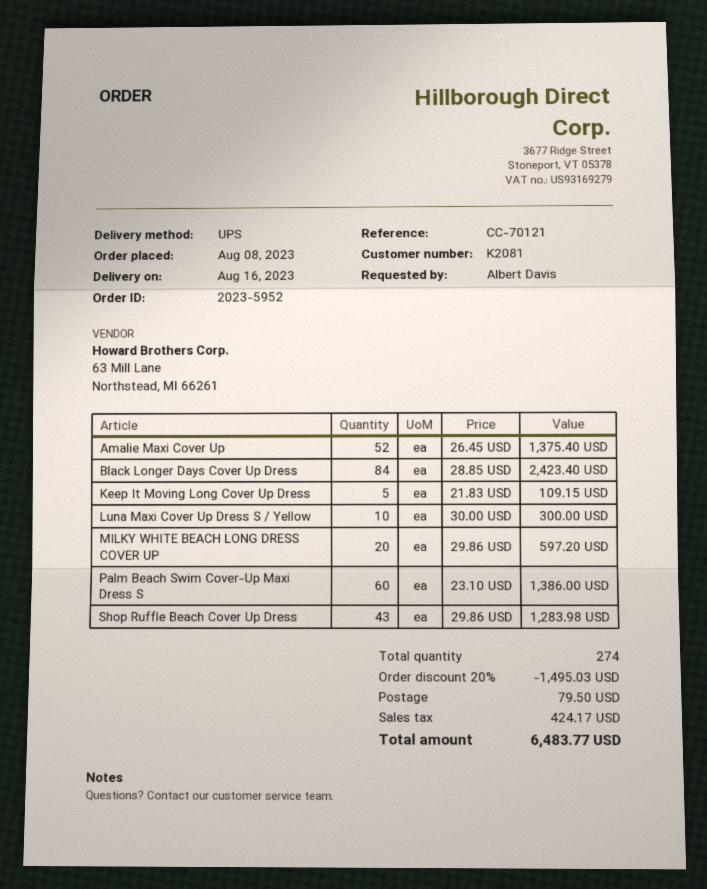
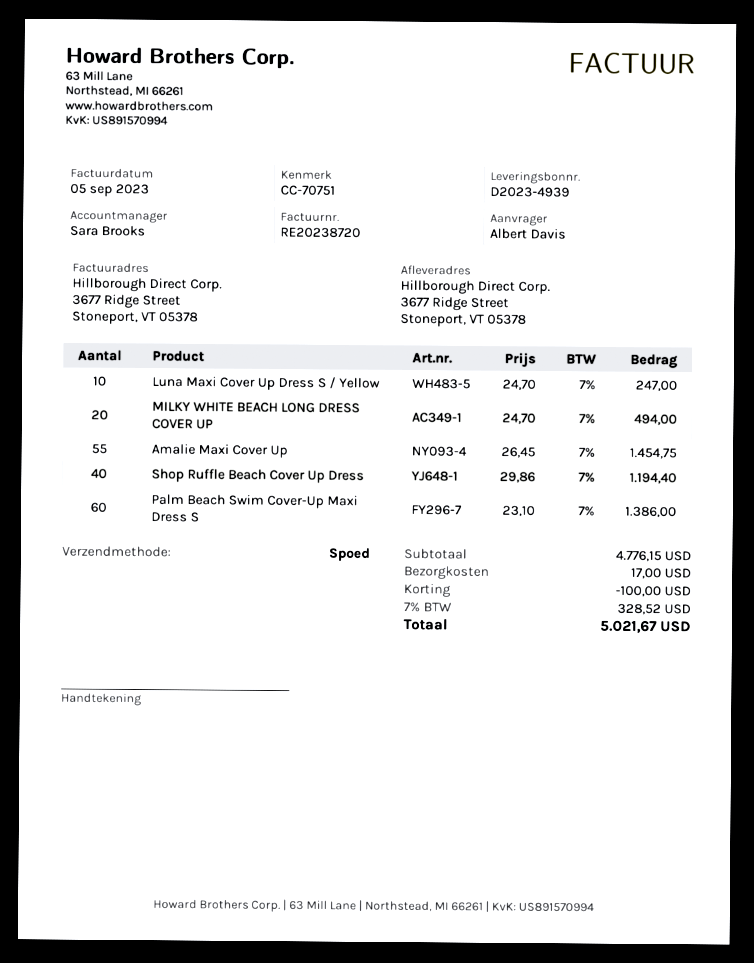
reference: CC-70121 -> CC-70751
shipping method: UPS -> express
Amalie Maxi Cover Up: 52 x 26.45 = 1375.40 -> 55 x 26.45 = 1454.75
Black Longer Days Cover Up Dress: 84 x 28.85 = 2423.40 -> none
Keep It Moving Long Cover Up Dress: 5 x 21.83 = 109.15 -> none
Luna Maxi Cover Up Dress S / Yellow: 10 x 30.00 = 300.00 -> 10 x 24.70 = 247.00
MILKY WHITE BEACH LONG DRESS COVER UP: 20 x 29.86 = 597.20 -> 20 x 24.70 = 494.00
Shop Ruffle Beach Cover Up Dress: 43 x 29.86 = 1283.98 -> 40 x 29.86 = 1194.40
discount: 1495.03 -> 100.00
shipping: 79.50 -> 17.00
tax: 424.17 -> 328.52
total: 6483.77 -> 5021.67

